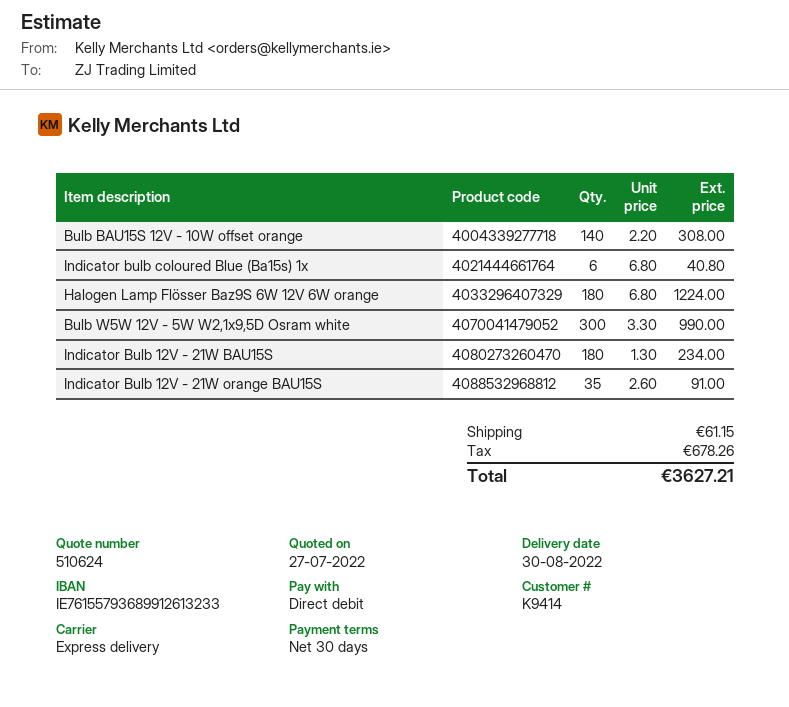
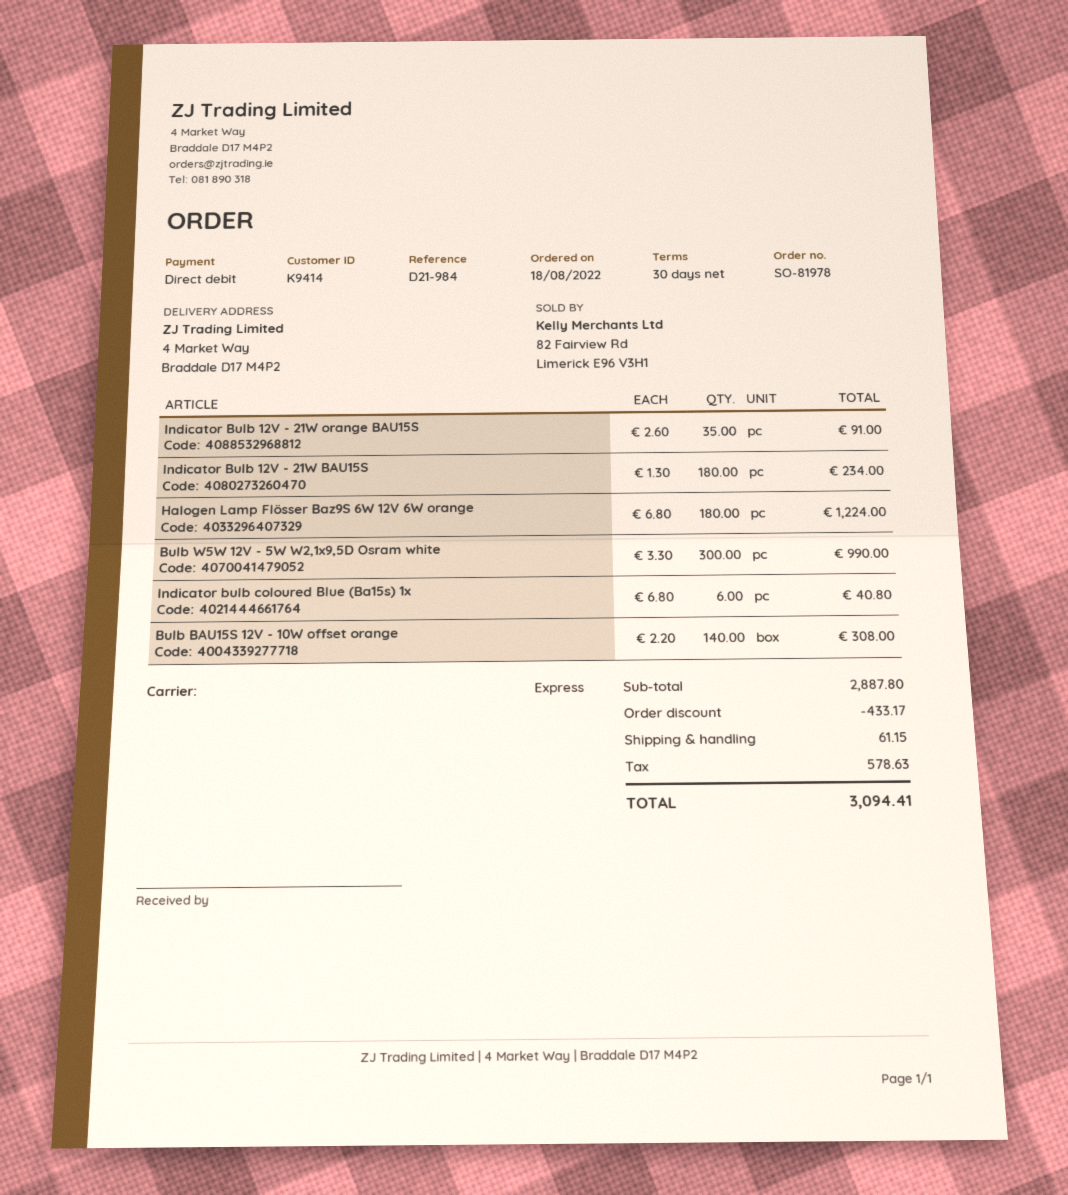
discount: none -> 433.17
tax: 678.26 -> 578.63
total: 3627.21 -> 3094.41

